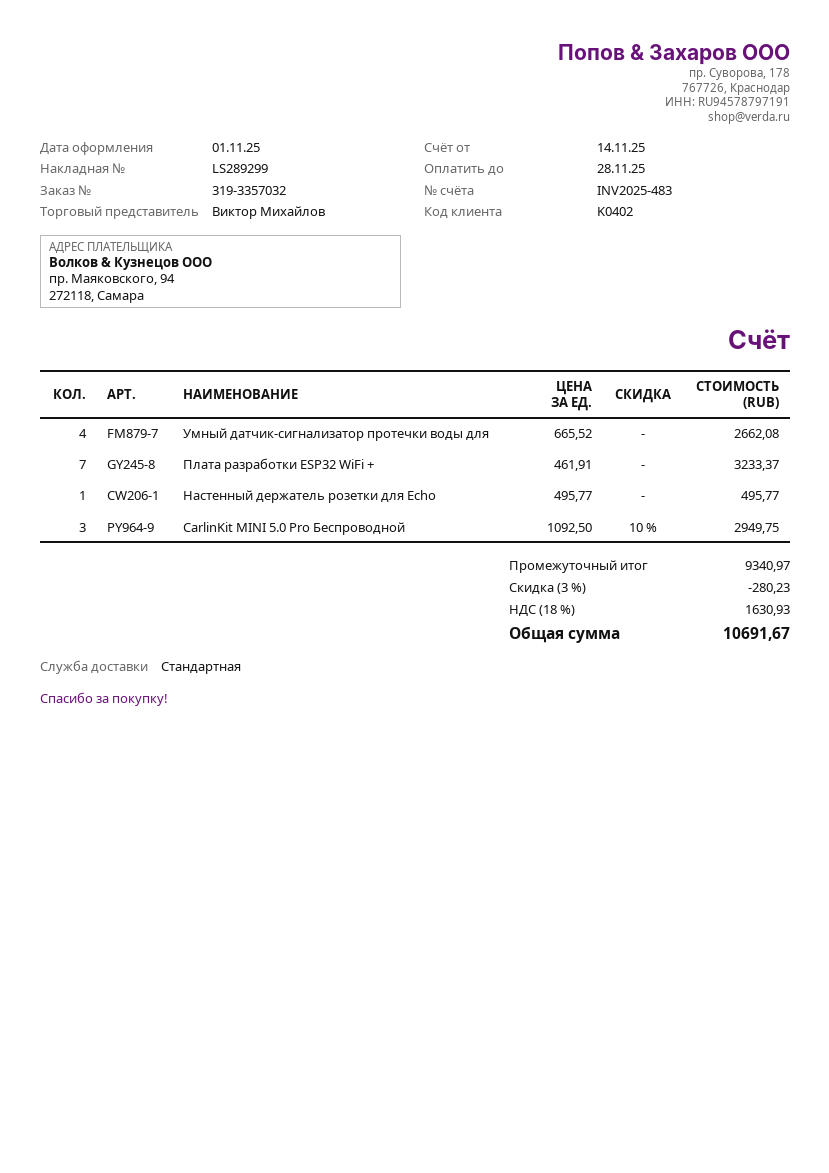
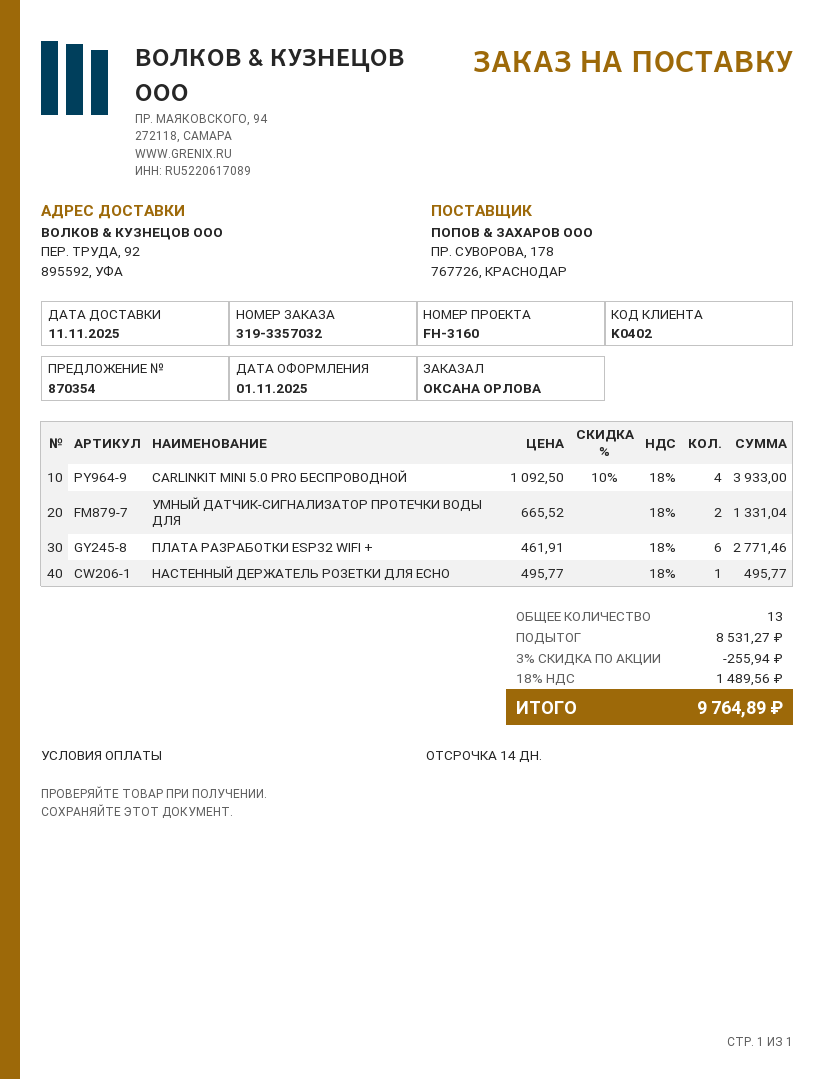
Умный датчик-сигнализатор протечки воды для: 4 x 665.52 = 2662.08 -> 2 x 665.52 = 1331.04
Плата разработки ESP32 WiFi +: 7 x 461.91 = 3233.37 -> 6 x 461.91 = 2771.46
CarlinKit MINI 5.0 Pro Беспроводной: 3 x 1092.50 - 10% = 2949.75 -> 4 x 1092.50 - 10% = 3933.00
subtotal: 9340.97 -> 8531.27
discount: 3% = 280.23 -> 3% = 255.94
tax: 18% = 1630.93 -> 18% = 1489.56
total: 10691.67 -> 9764.89

